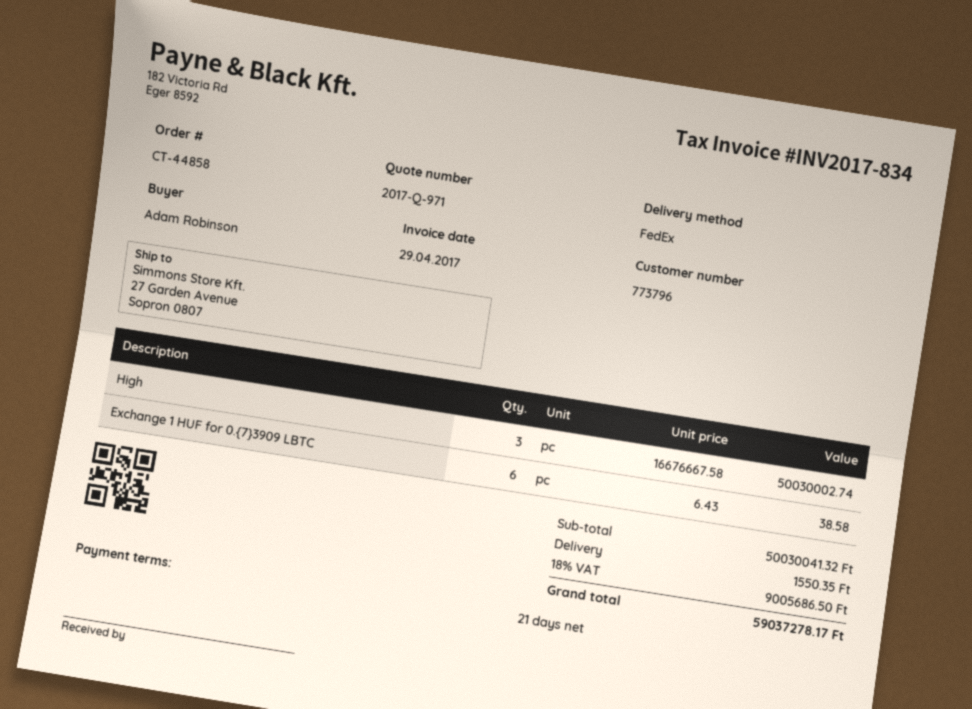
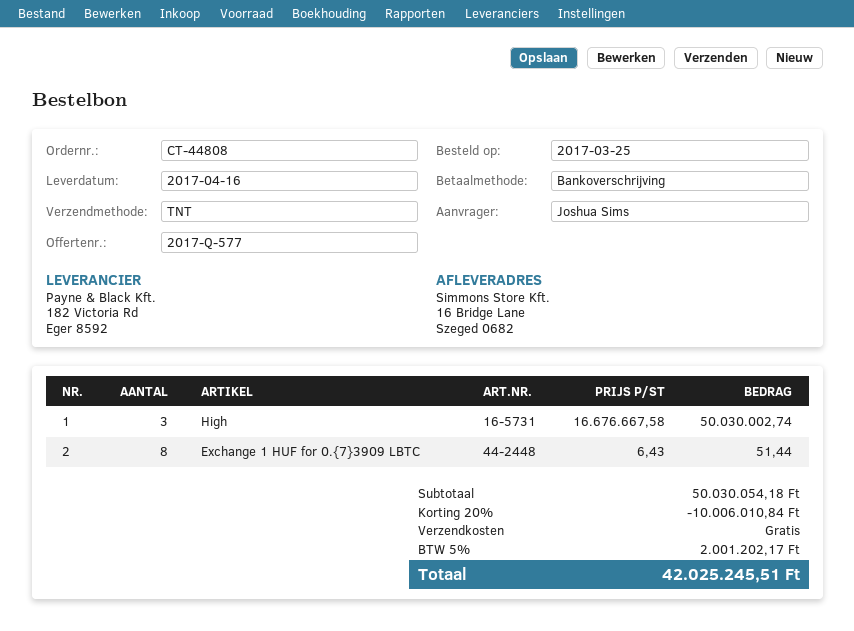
quote number: 2017-Q-971 -> 2017-Q-577
order number: CT-44858 -> CT-44808
ordered by: Adam Robinson -> Joshua Sims
shipping method: FedEx -> TNT
ship to: 27 Garden Avenue, Sopron 0807 -> 16 Bridge Lane, Szeged 0682
Exchange 1 HUF for 0.{7}3909 LBTC: 6 x 6.43 = 38.58 -> 8 x 6.43 = 51.44
subtotal: 50030041.32 -> 50030054.18
discount: none -> 20% = 10006010.84
shipping: 1550.35 -> 0.00
tax: 18% = 9005686.50 -> 5% = 2001202.17
total: 59037278.17 -> 42025245.51

